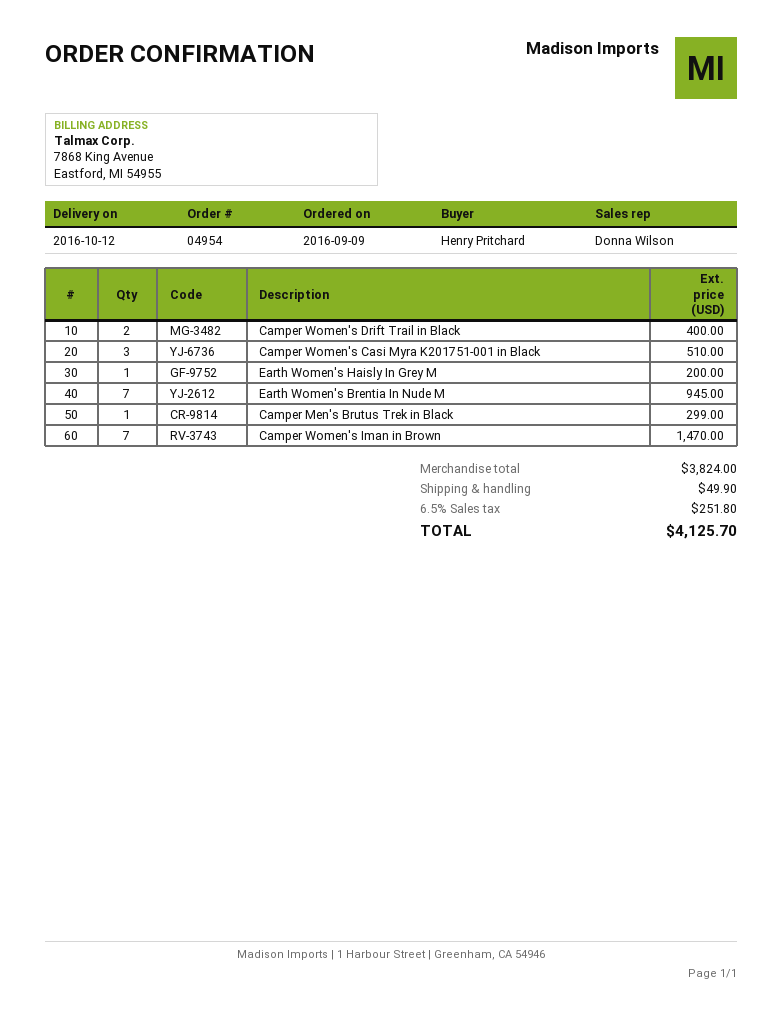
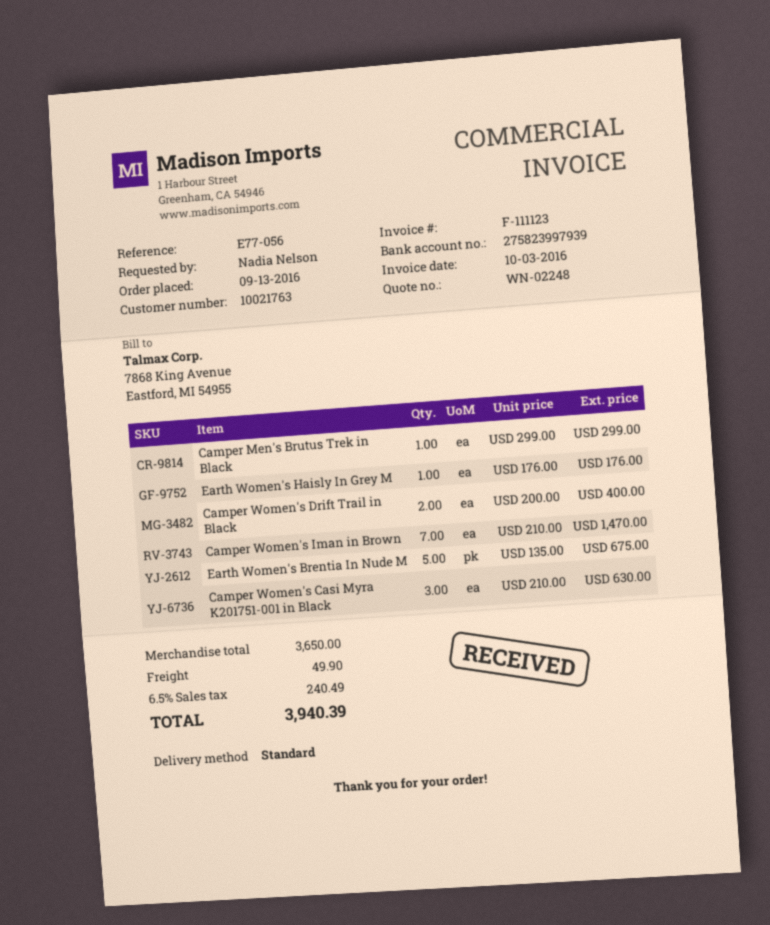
order date: 2016-09-09 -> 2016-09-13
ordered by: Henry Pritchard -> Nadia Nelson
Camper Women's Casi Myra K201751-001 in Black: 3 for 510.00 -> 3 for 630.00
Earth Women's Haisly In Grey M: 1 for 200.00 -> 1 for 176.00
Earth Women's Brentia In Nude M: 7 for 945.00 -> 5 for 675.00
subtotal: 3824.00 -> 3650.00
tax: 6.5% = 251.80 -> 6.5% = 240.49
total: 4125.70 -> 3940.39

